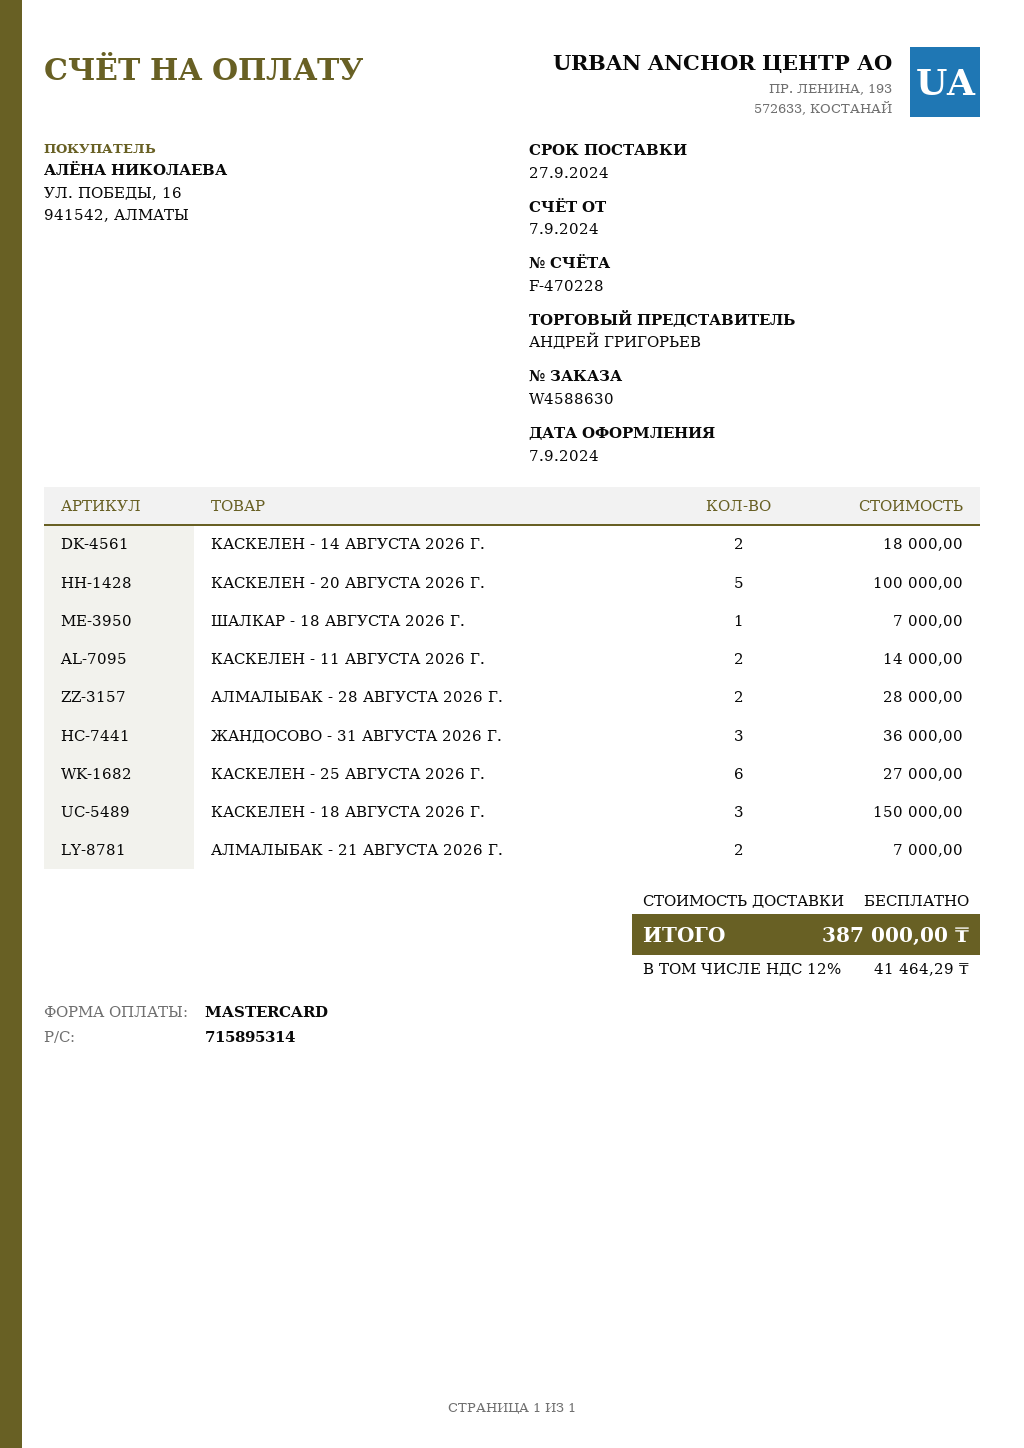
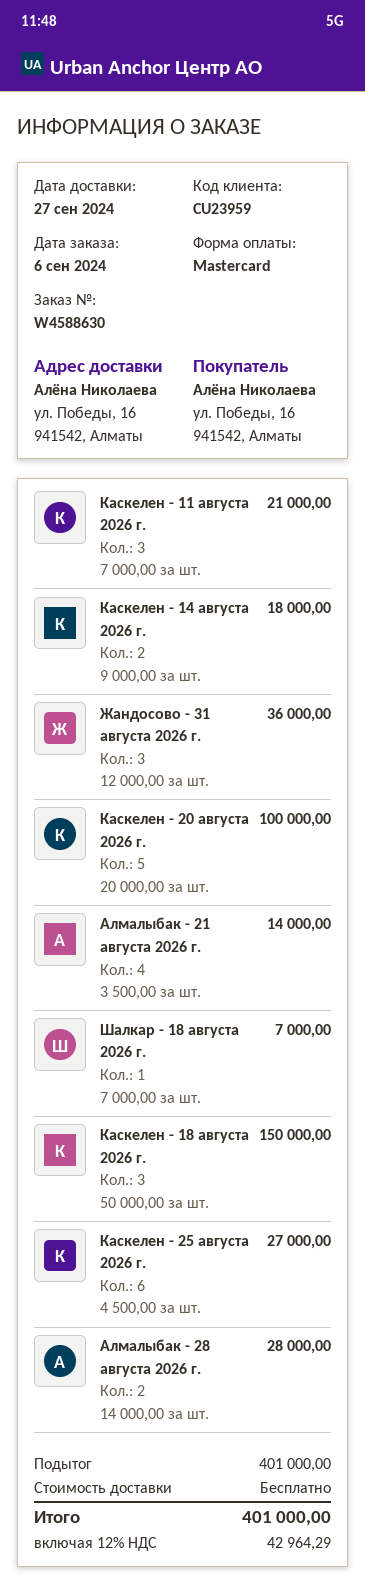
order date: 2024-09-07 -> 2024-09-06
КАСКЕЛЕН - 11 АВГУСТА 2026 Г.: 2 for 14000.00 -> 3 for 21000.00
АЛМАЛЫБАК - 21 АВГУСТА 2026 Г.: 2 for 7000.00 -> 4 for 14000.00
tax: 12% = 41464.29 -> 12% = 42964.29
total: 387000.00 -> 401000.00

